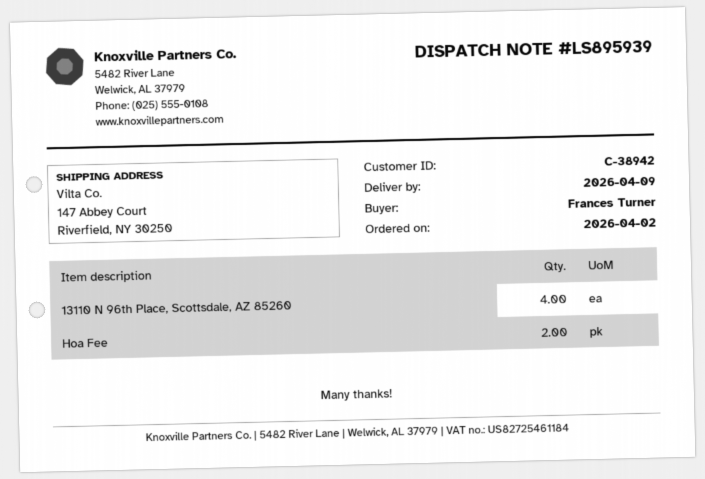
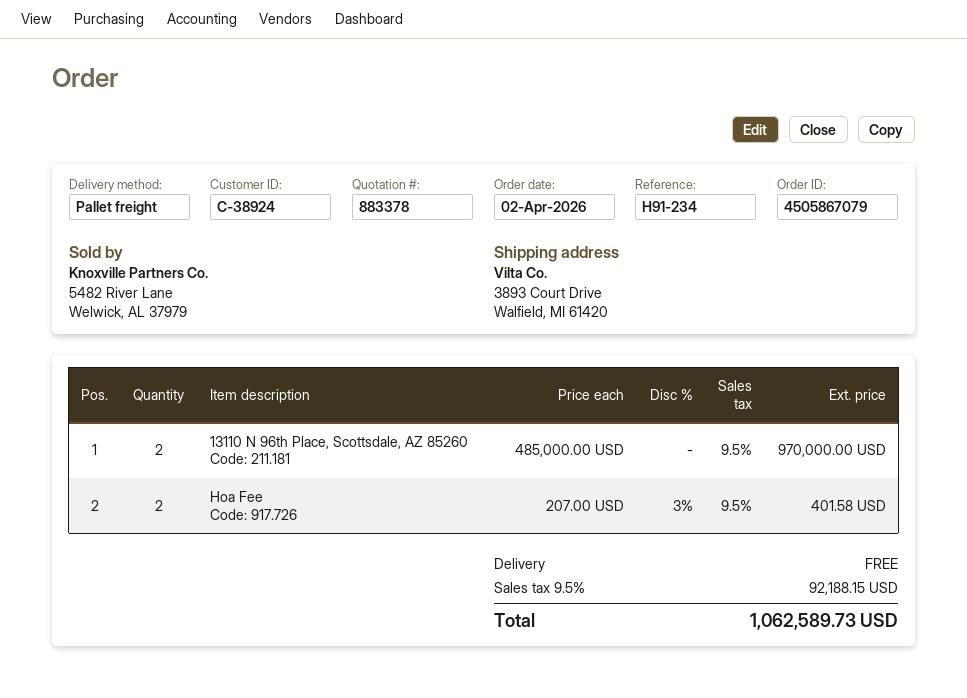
customer number: C-38942 -> C-38924
ship to: 147 Abbey Court, Riverfield, NY 30250 -> 3893 Court Drive, Walfield, MI 61420
13110 N 96th Place, Scottsdale, AZ 85260: 4 -> 2

